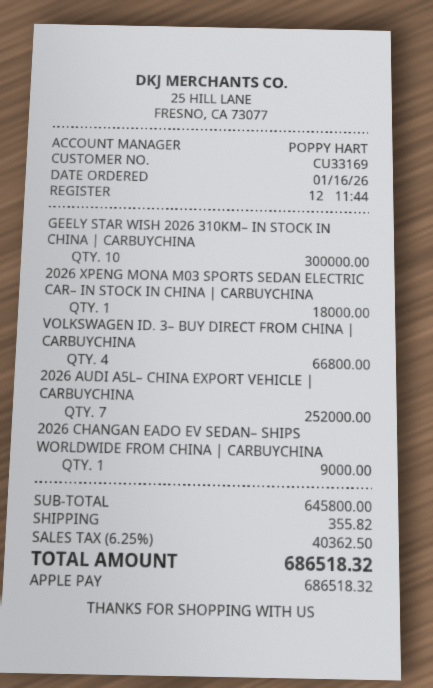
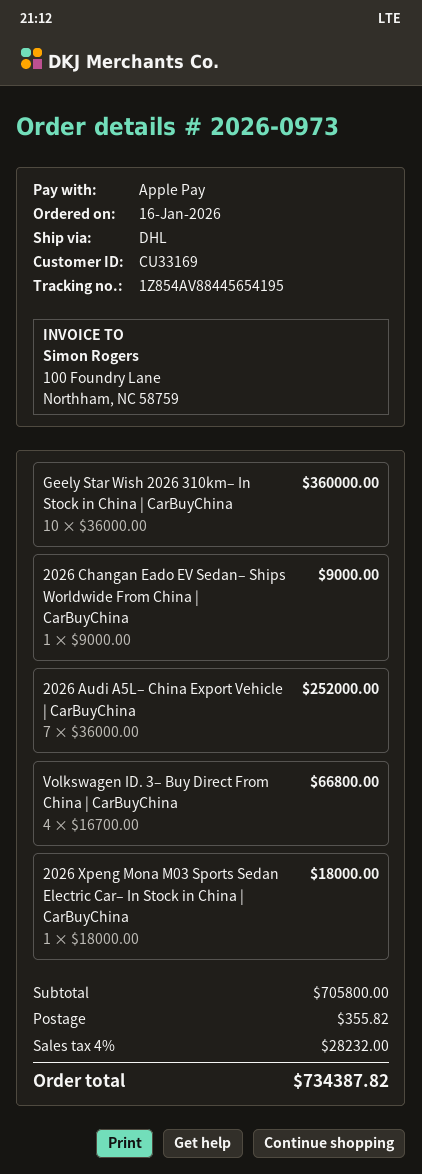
GEELY STAR WISH 2026 310KM– IN STOCK IN CHINA | CARBUYCHINA: 10 for 300000.00 -> 10 for 360000.00
subtotal: 645800.00 -> 705800.00
tax: 6.25% = 40362.50 -> 4% = 28232.00
total: 686518.32 -> 734387.82

